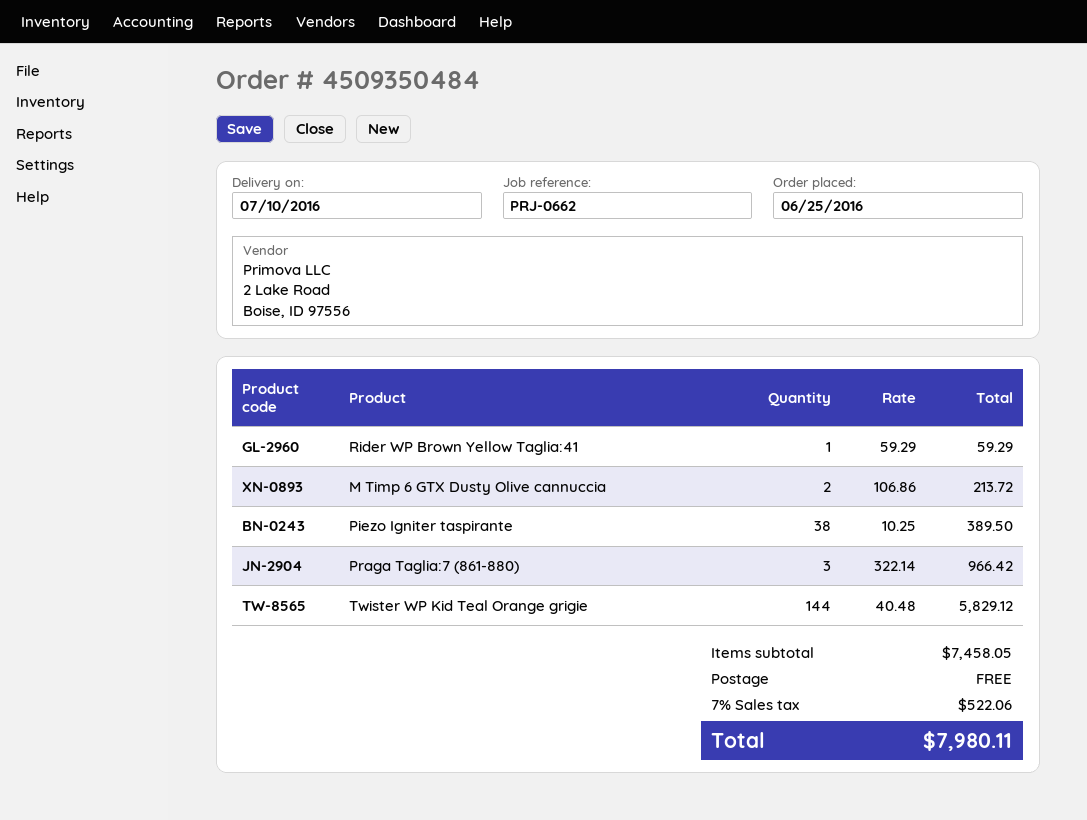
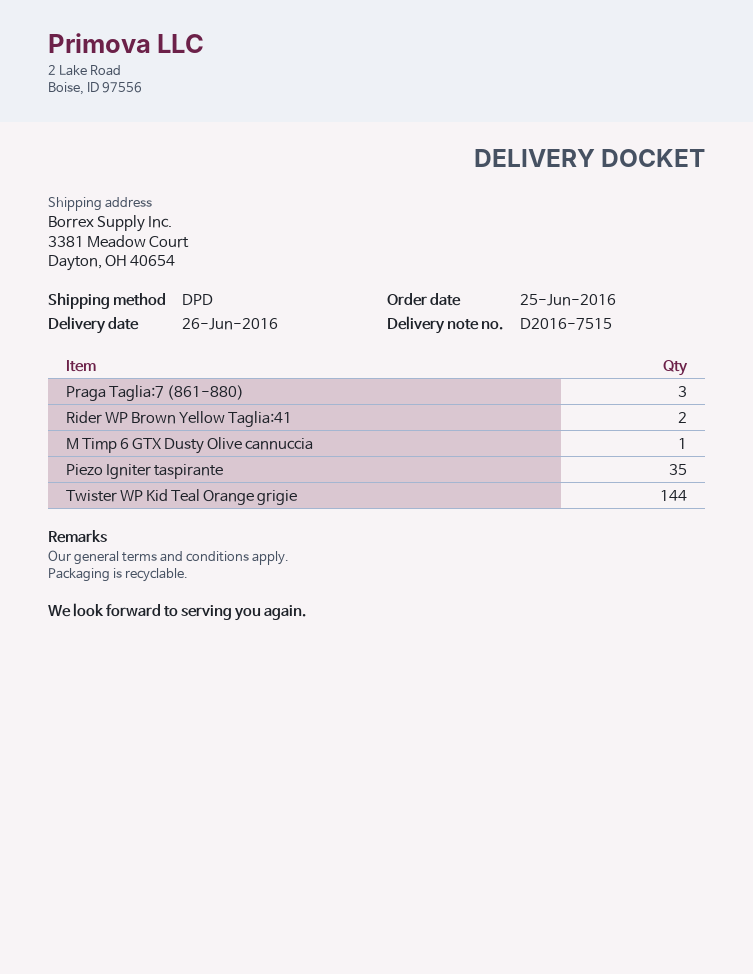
delivery date: 2016-07-10 -> 2016-06-26
Rider WP Brown Yellow Taglia:41: 1 -> 2
M Timp 6 GTX Dusty Olive cannuccia: 2 -> 1
Piezo Igniter taspirante: 38 -> 35

